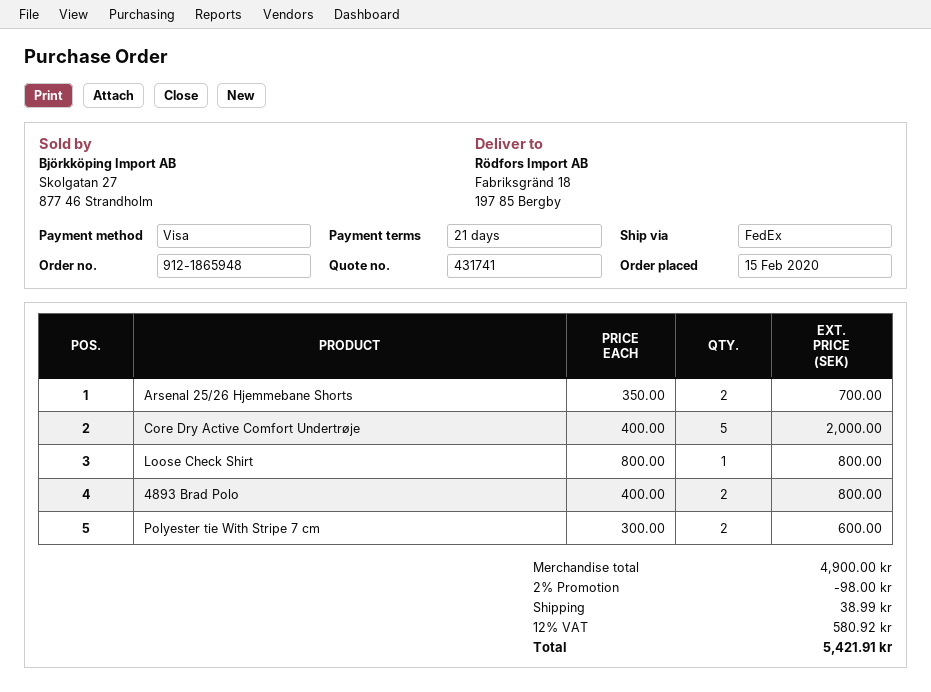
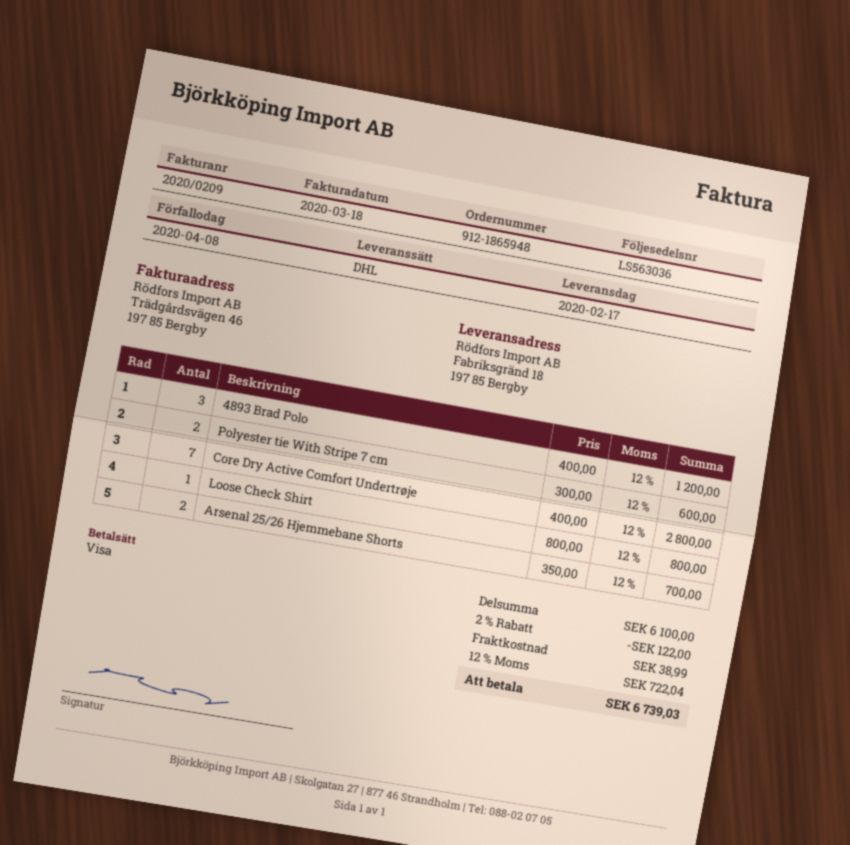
shipping method: FedEx -> DHL
Core Dry Active Comfort Undertrøje: 5 x 400.00 = 2000.00 -> 7 x 400.00 = 2800.00
4893 Brad Polo: 2 x 400.00 = 800.00 -> 3 x 400.00 = 1200.00
subtotal: 4900.00 -> 6100.00
discount: 2% = 98.00 -> 2% = 122.00
tax: 12% = 580.92 -> 12% = 722.04
total: 5421.91 -> 6739.03

